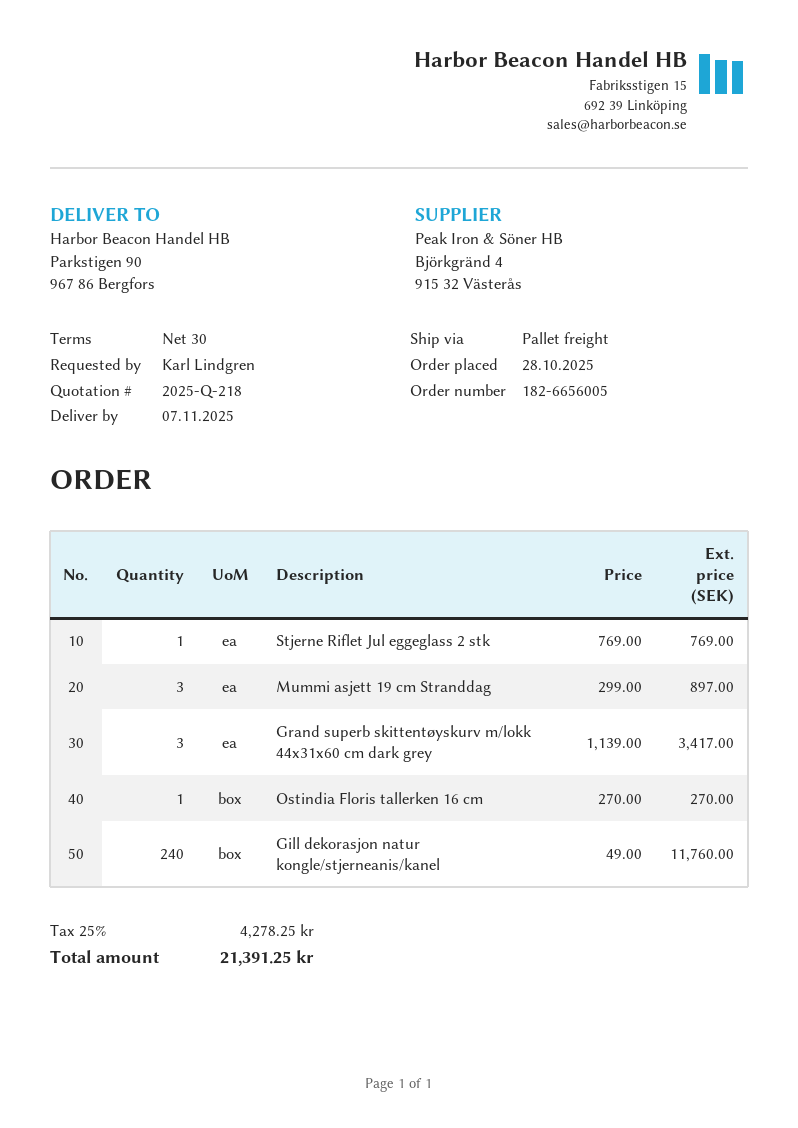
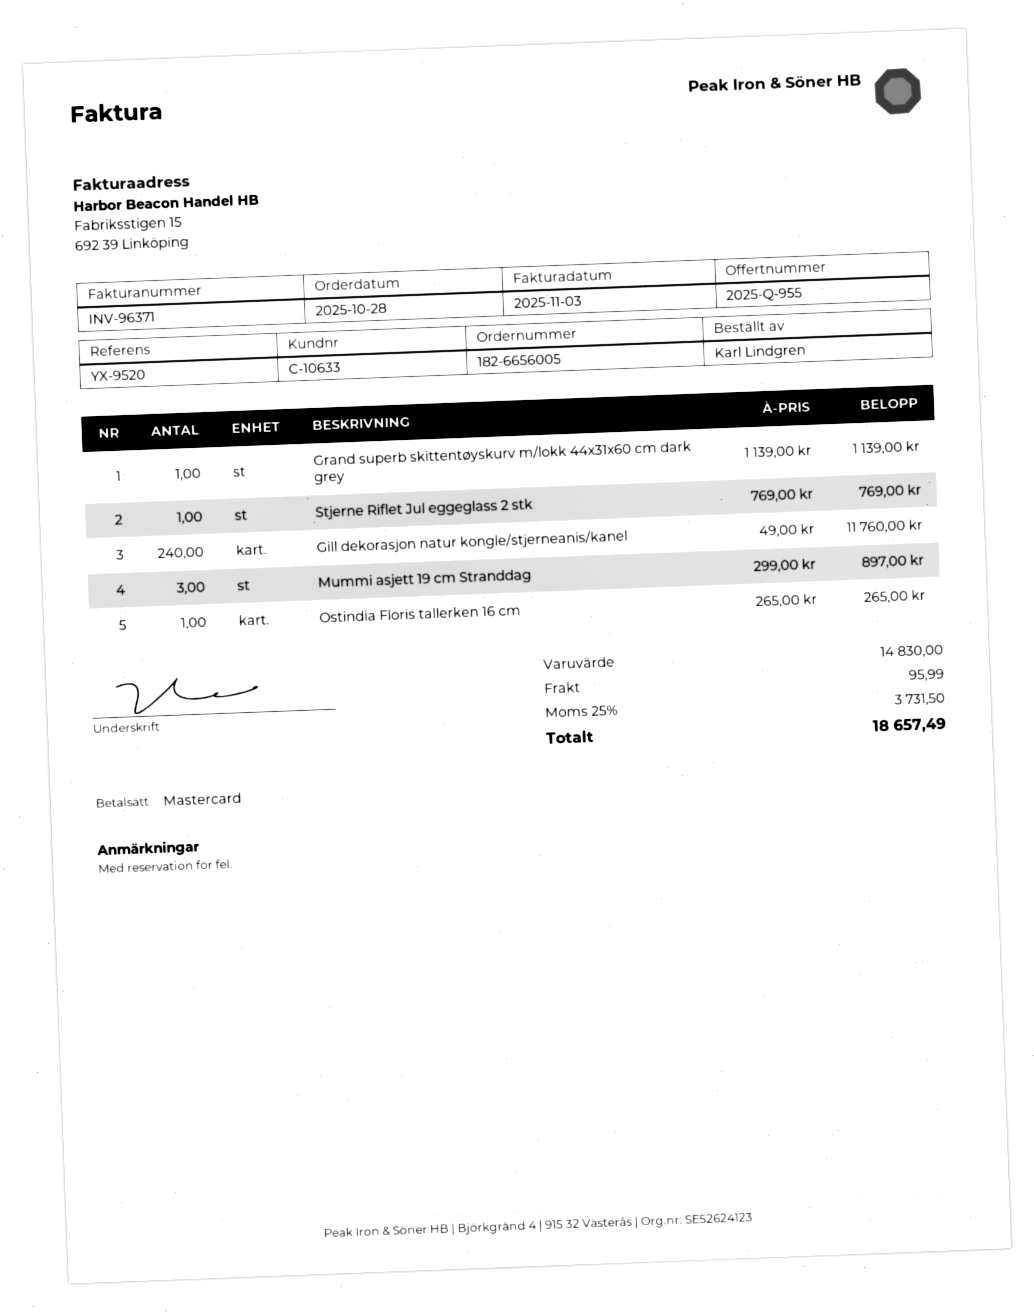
quote number: 2025-Q-218 -> 2025-Q-955
Grand superb skittentøyskurv m/lokk 44x31x60 cm dark grey: 3 x 1139.00 = 3417.00 -> 1 x 1139.00 = 1139.00
Ostindia Floris tallerken 16 cm: 1 x 270.00 = 270.00 -> 1 x 265.00 = 265.00
shipping: none -> 95.99
tax: 25% = 4278.25 -> 25% = 3731.50
total: 21391.25 -> 18657.49

